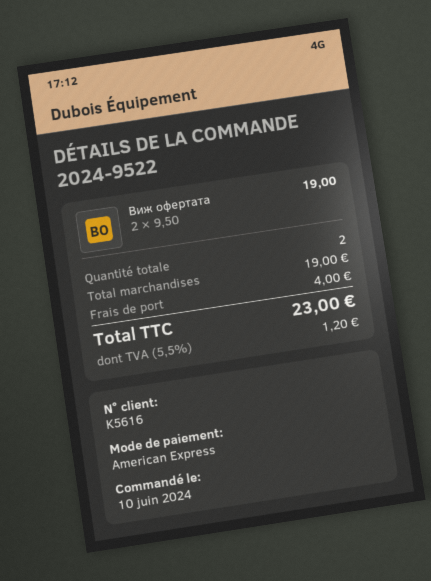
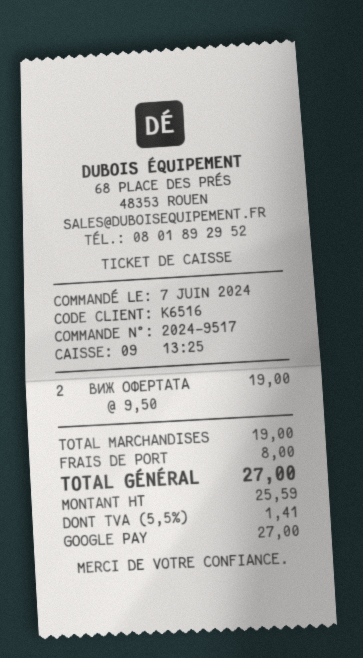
order number: 2024-9522 -> 2024-9517
order date: 2024-06-10 -> 2024-06-07
customer number: K5616 -> K6516
payment method: American Express -> Google Pay
shipping: 4.00 -> 8.00
tax: 5.5% = 1.20 -> 5.5% = 1.41
total: 23.00 -> 27.00

